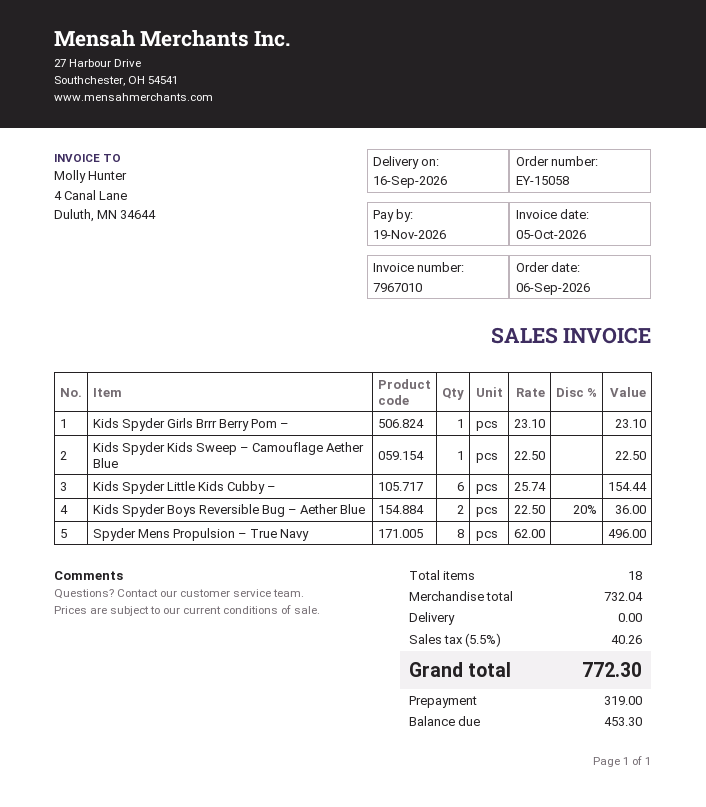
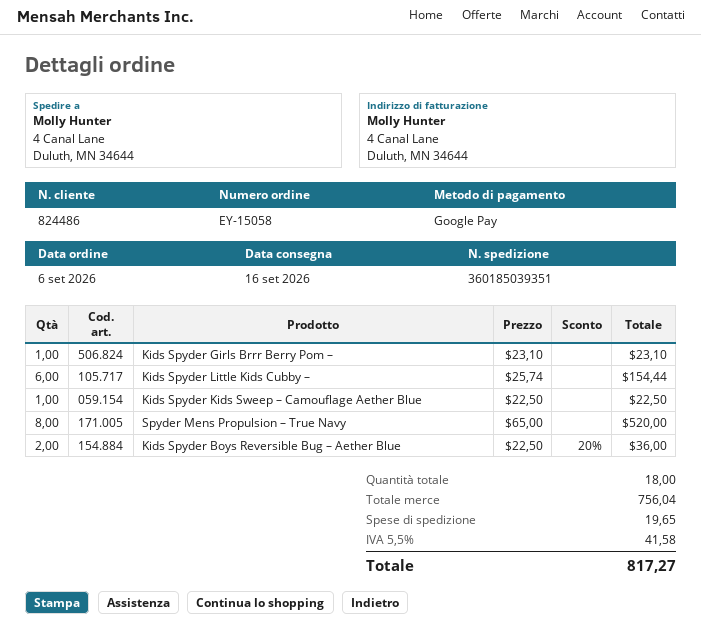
Spyder Mens Propulsion – True Navy: 8 x 62.00 = 496.00 -> 8 x 65.00 = 520.00
subtotal: 732.04 -> 756.04
shipping: 0.00 -> 19.65
tax: 5.5% = 40.26 -> 5.5% = 41.58
total: 772.30 -> 817.27

